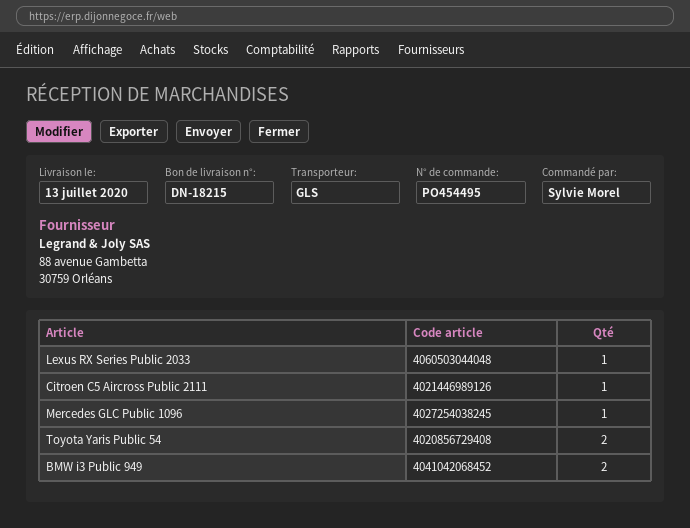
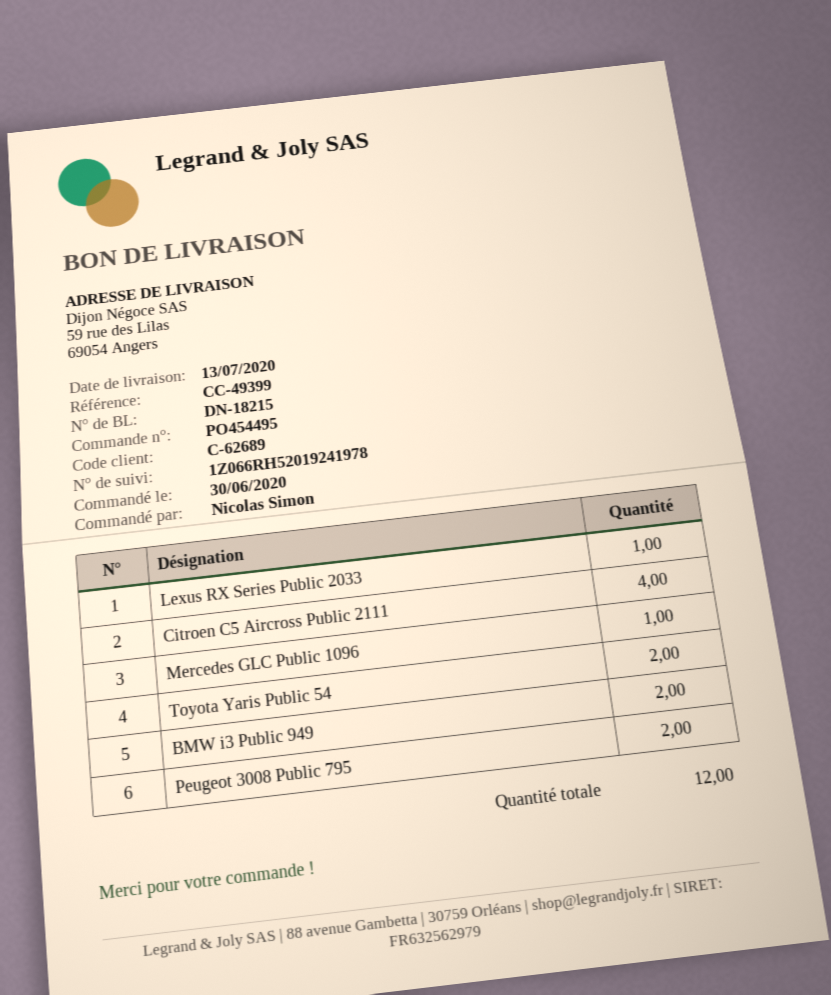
ordered by: Sylvie Morel -> Nicolas Simon
Citroen C5 Aircross Public 2111: 1 -> 4
Peugeot 3008 Public 795: none -> 2

